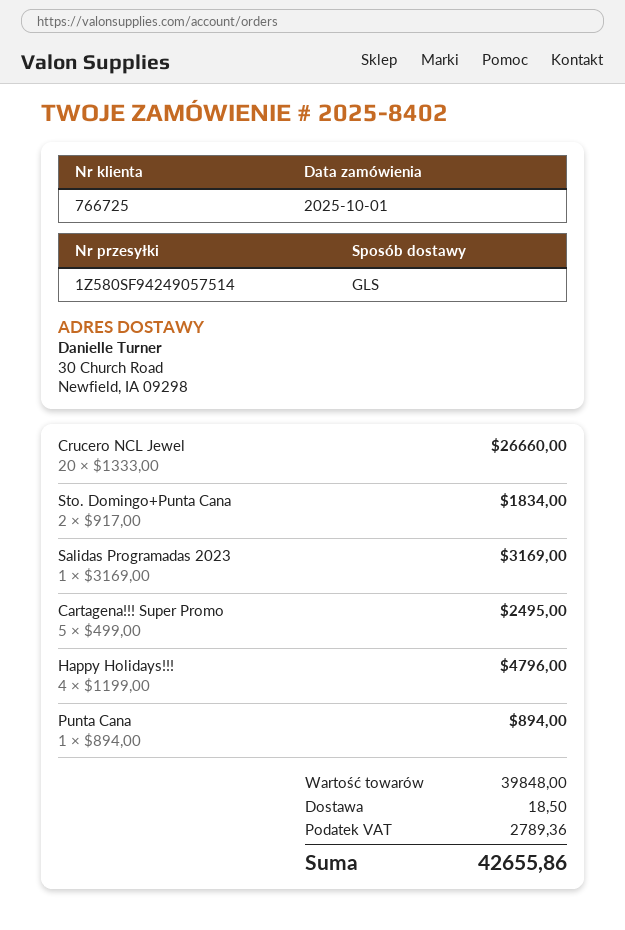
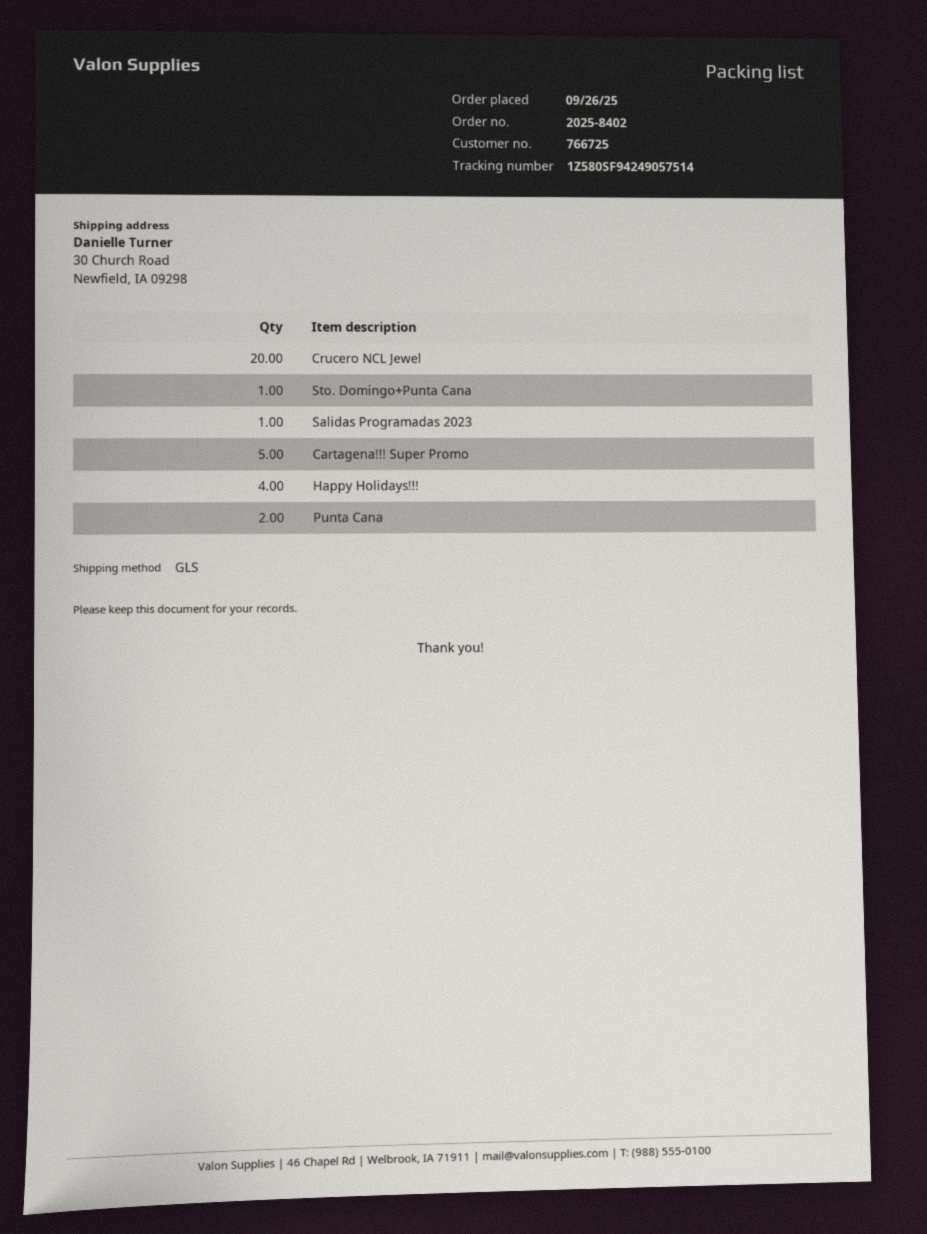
order date: 2025-10-01 -> 2025-09-26
Sto. Domingo+Punta Cana: 2 -> 1
Punta Cana: 1 -> 2

